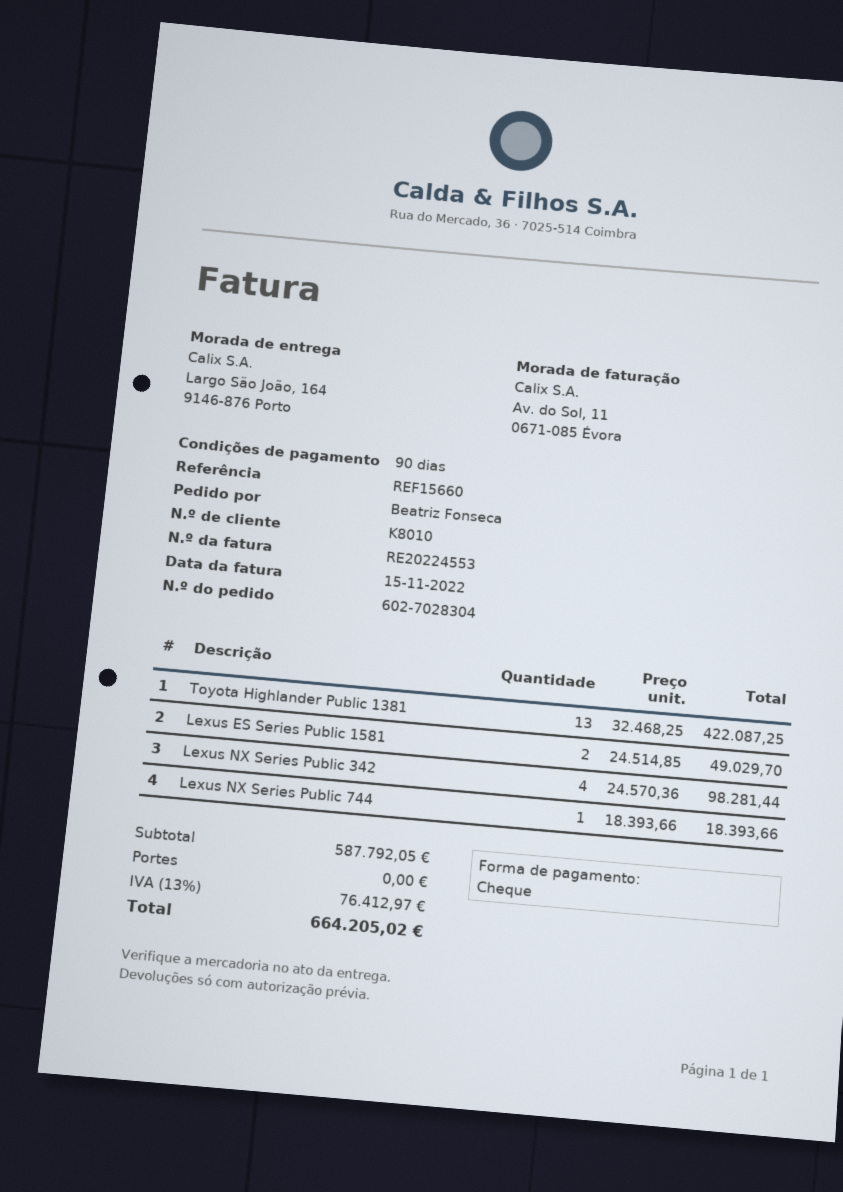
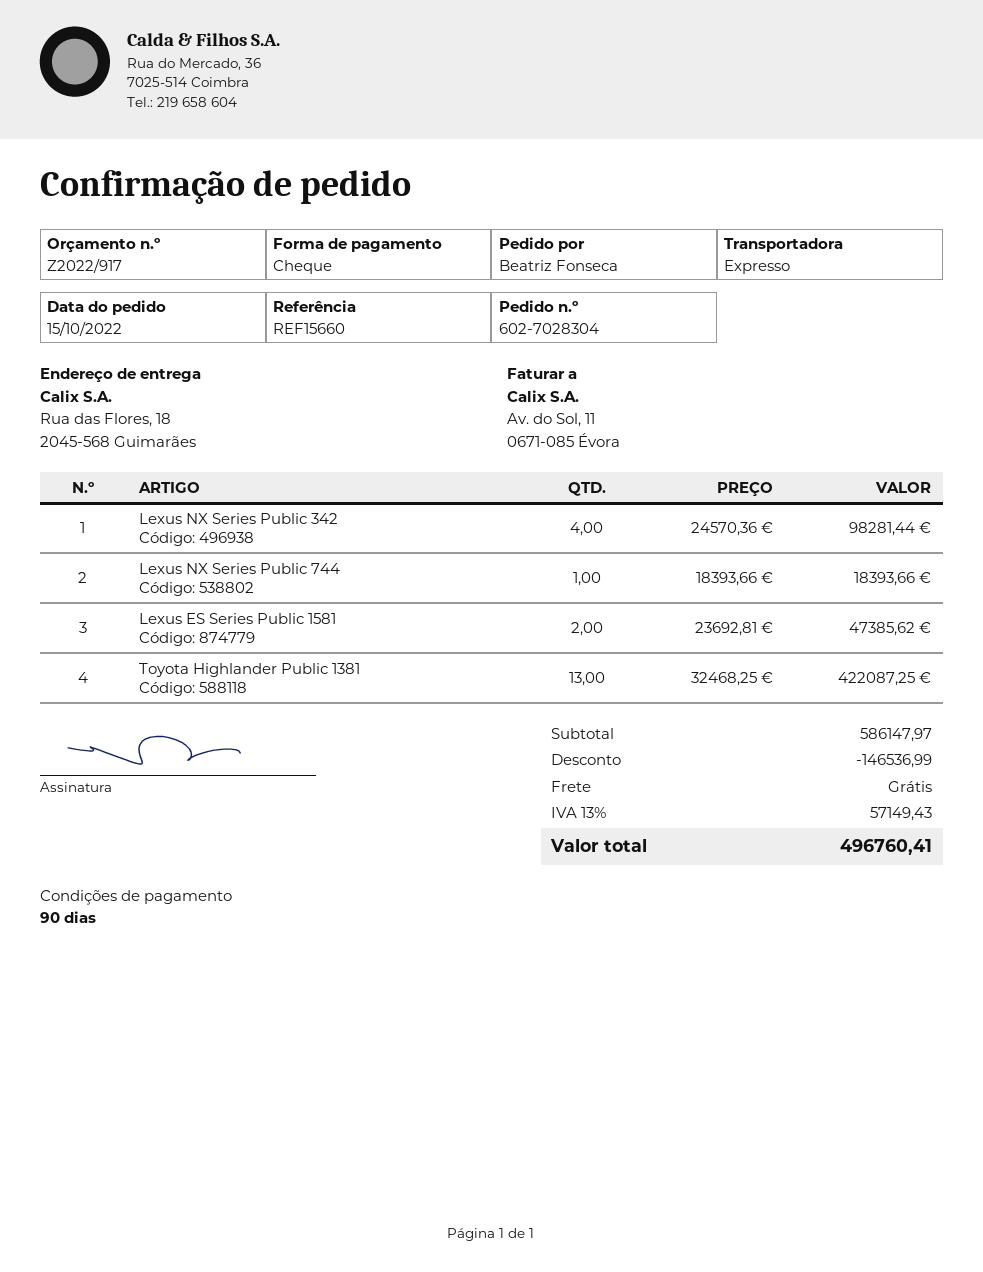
ship to: Largo São João, 164, 9146-876 Porto -> Rua das Flores, 18, 2045-568 Guimarães
Lexus ES Series Public 1581: 2 x 24514.85 = 49029.70 -> 2 x 23692.81 = 47385.62
subtotal: 587792.05 -> 586147.97
discount: none -> 146536.99
tax: 13% = 76412.97 -> 13% = 57149.43
total: 664205.02 -> 496760.41

